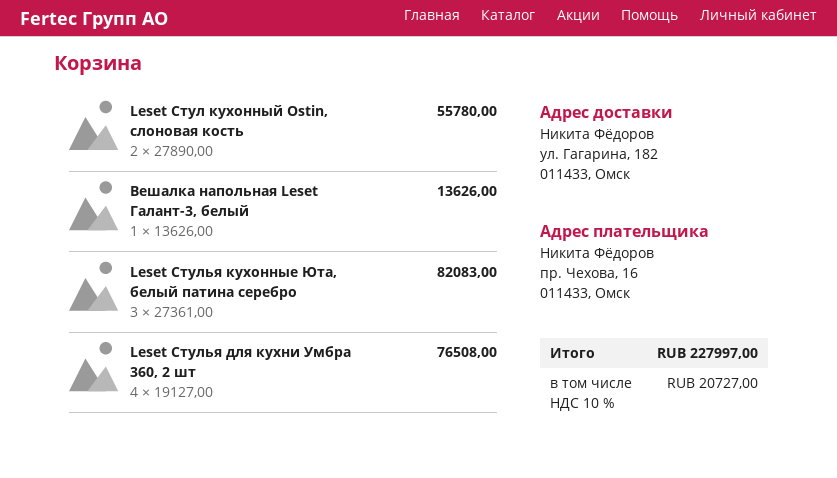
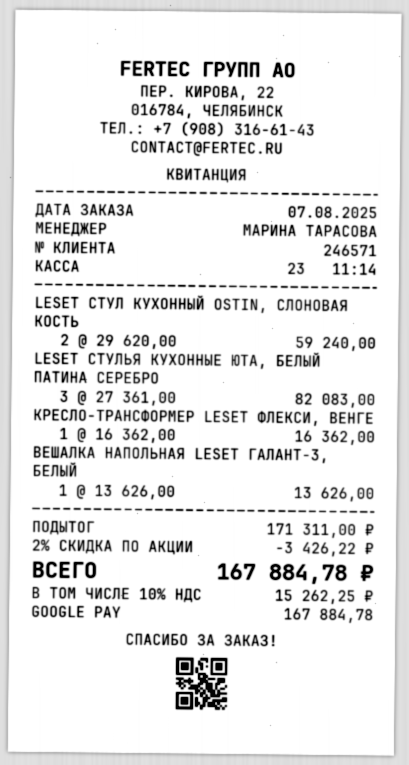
Leset Стул кухонный Ostin, слоновая кость: 2 x 27890.00 = 55780.00 -> 2 x 29620.00 = 59240.00
Leset Стулья для кухни Умбра 360, 2 шт: 4 x 19127.00 = 76508.00 -> none
КРЕСЛО-ТРАНСФОРМЕР LESET ФЛЕКСИ, ВЕНГЕ: none -> 1 x 16362.00 = 16362.00
discount: none -> 2% = 3426.22
tax: 10% = 20727.00 -> 10% = 15262.25
total: 227997.00 -> 167884.78

